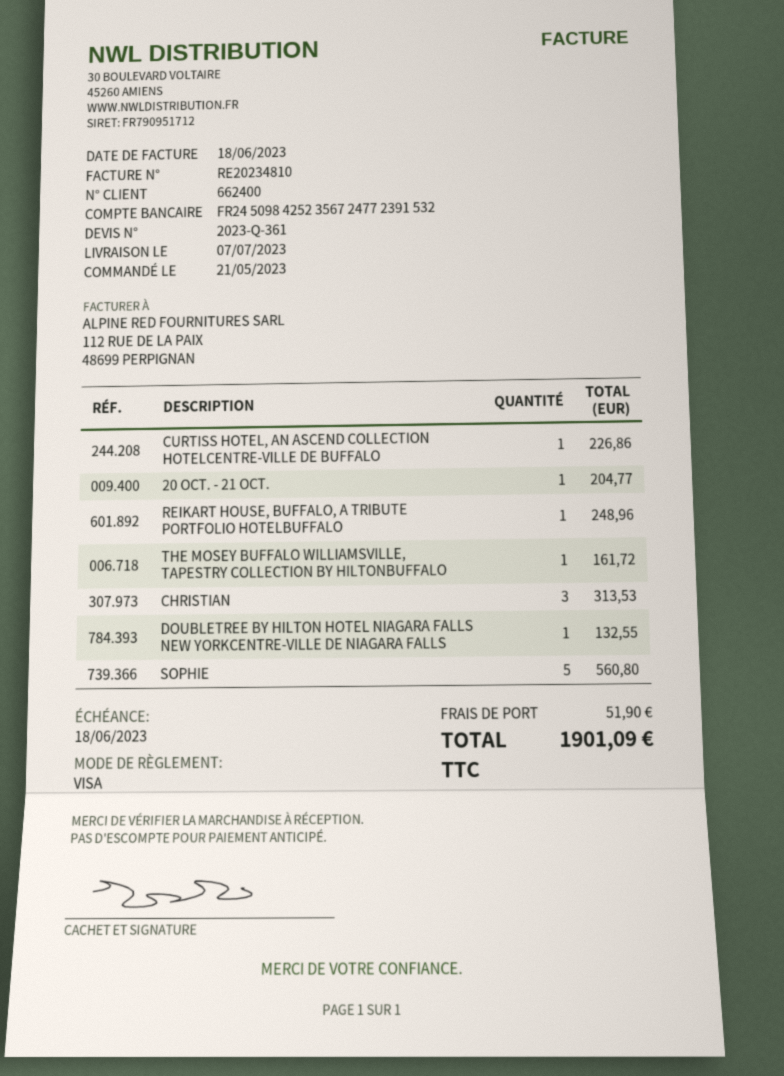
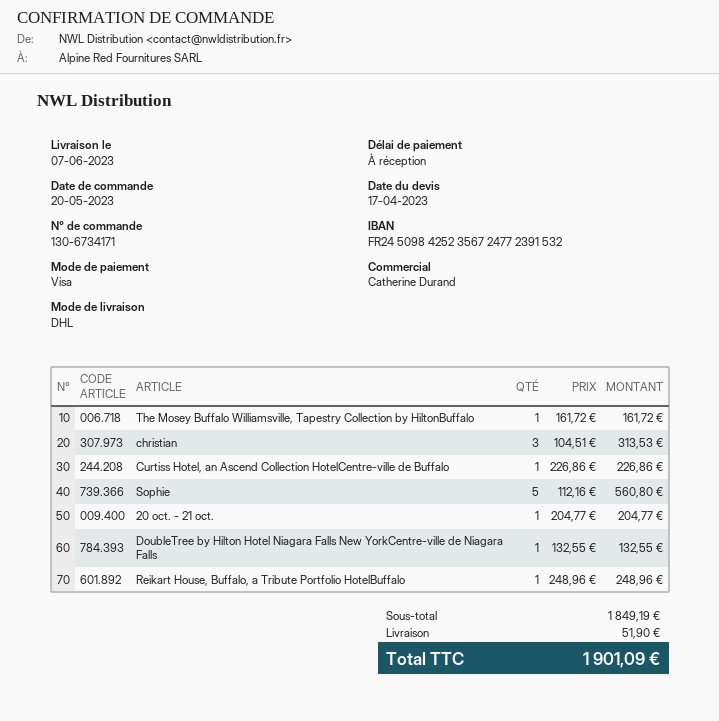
order date: 2023-05-21 -> 2023-05-20
delivery date: 2023-07-07 -> 2023-06-07

